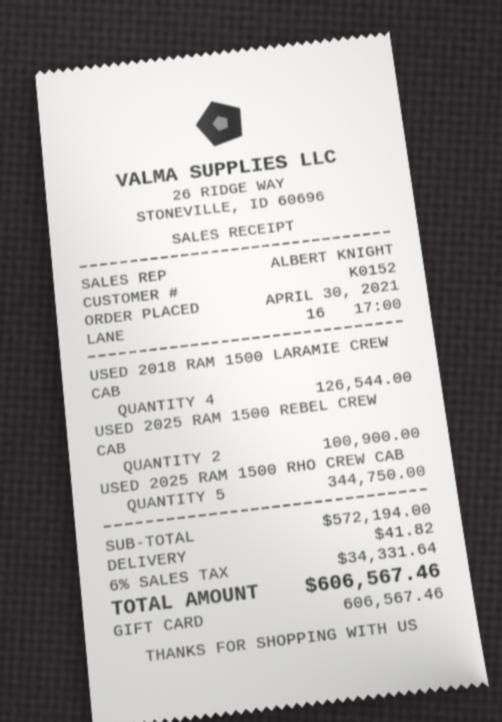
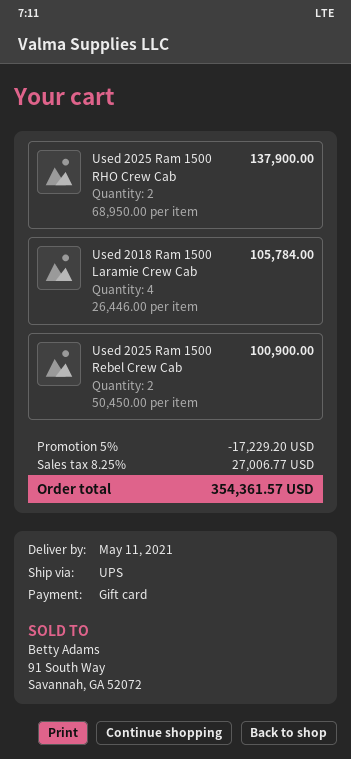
USED 2018 RAM 1500 LARAMIE CREW CAB: 4 for 126544.00 -> 4 for 105784.00
USED 2025 RAM 1500 RHO CREW CAB: 5 for 344750.00 -> 2 for 137900.00
discount: none -> 5% = 17229.20
shipping: 41.82 -> none
tax: 6% = 34331.64 -> 8.25% = 27006.77
total: 606567.46 -> 354361.57

